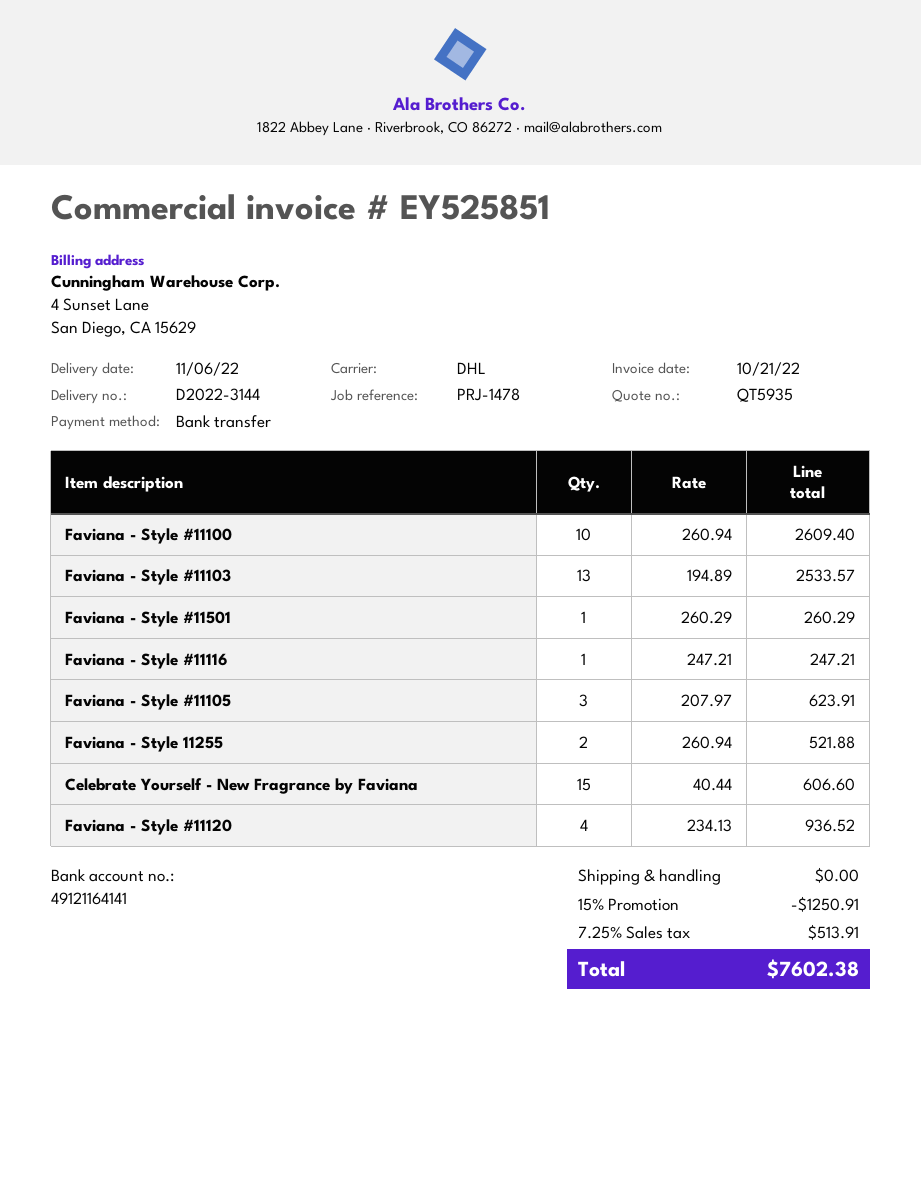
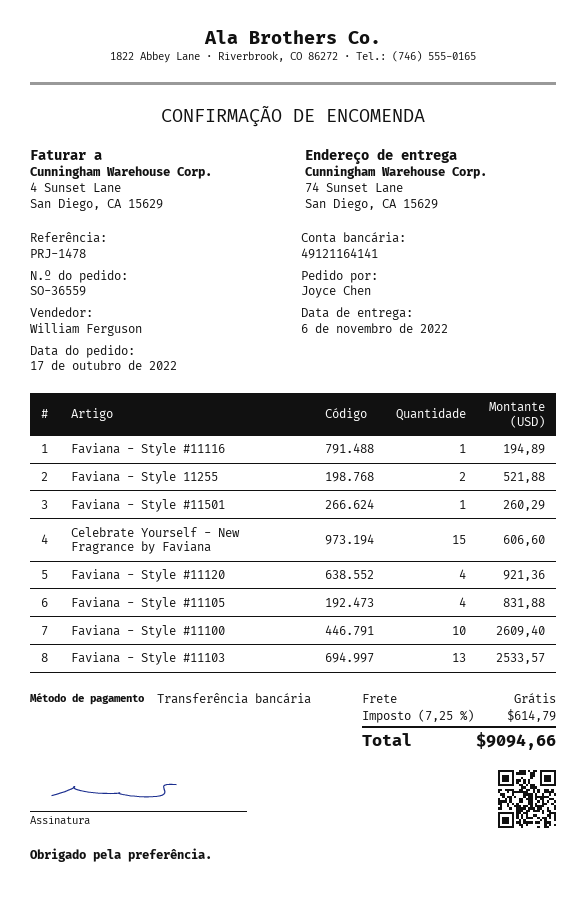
Faviana - Style #11116: 1 for 247.21 -> 1 for 194.89
Faviana - Style #11105: 3 for 623.91 -> 4 for 831.88
Faviana - Style #11120: 4 for 936.52 -> 4 for 921.36
discount: 15% = 1250.91 -> none
tax: 7.25% = 513.91 -> 7.25% = 614.79
total: 7602.38 -> 9094.66

